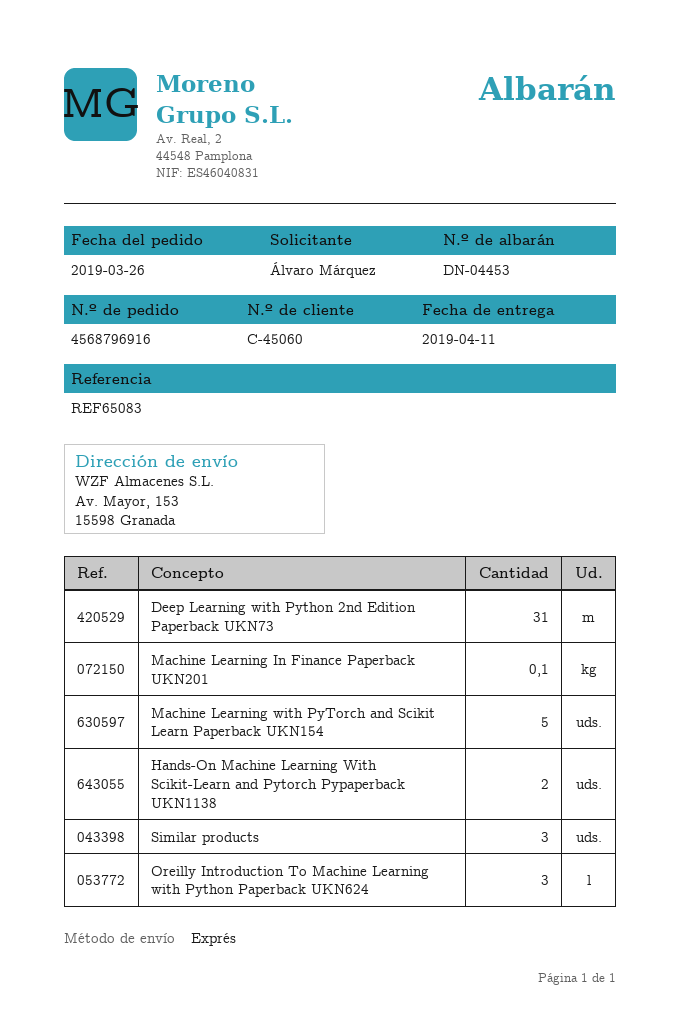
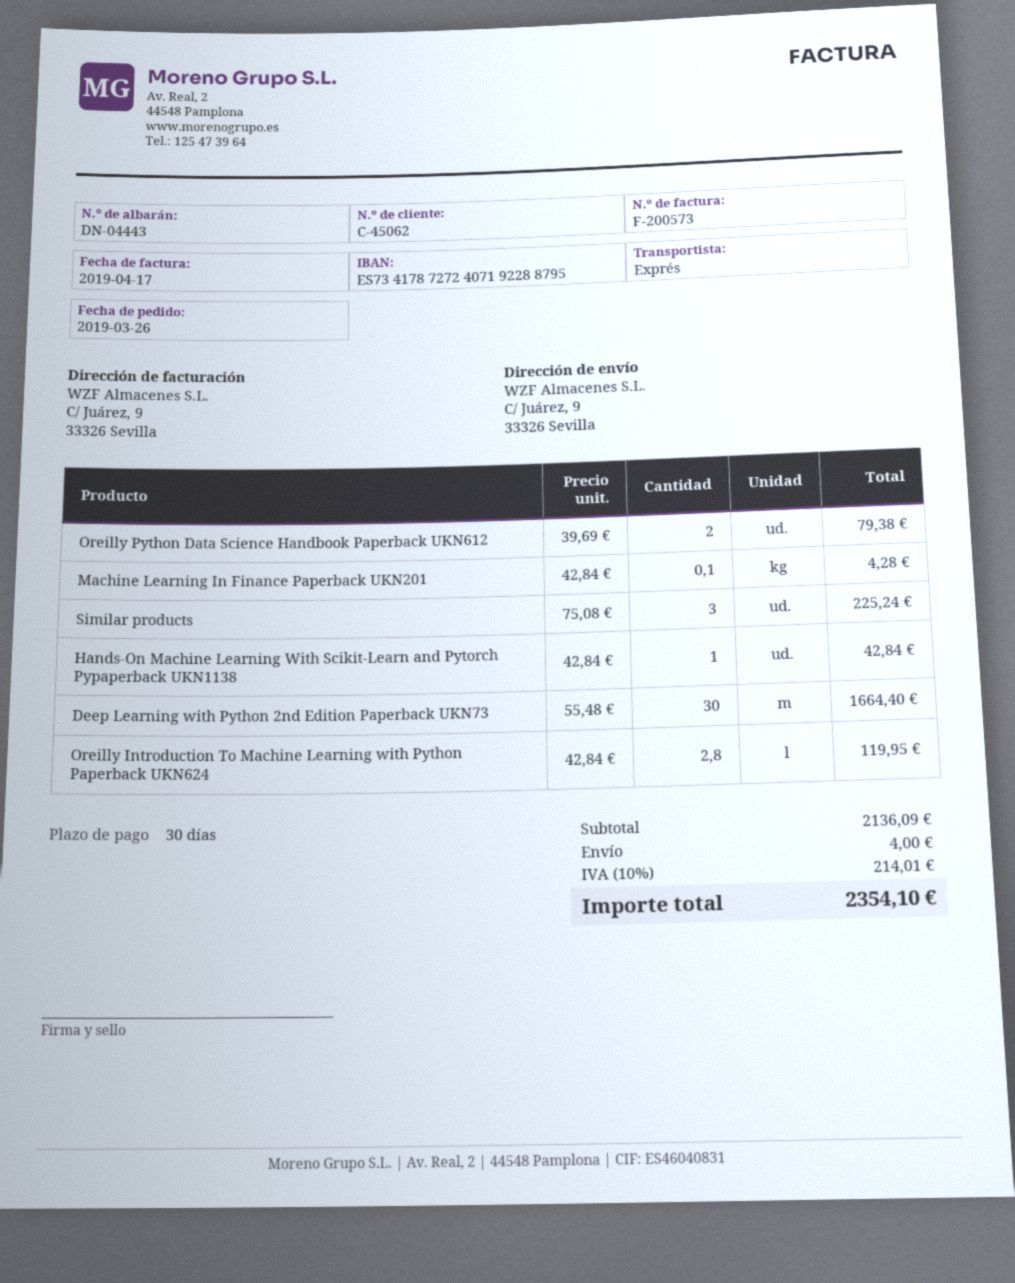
delivery note number: DN-04453 -> DN-04443
customer number: C-45060 -> C-45062
ship to: Av. Mayor, 153, 15598 Granada -> C/ Juárez, 9, 33326 Sevilla
Deep Learning with Python 2nd Edition Paperback UKN73: 31 -> 30
Machine Learning with PyTorch and Scikit Learn Paperback UKN154: 5 -> none
Hands-On Machine Learning With Scikit-Learn and Pytorch Pypaperback UKN1138: 2 -> 1
Oreilly Introduction To Machine Learning with Python Paperback UKN624: 3 -> 2.8
Oreilly Python Data Science Handbook Paperback UKN612: none -> 2

